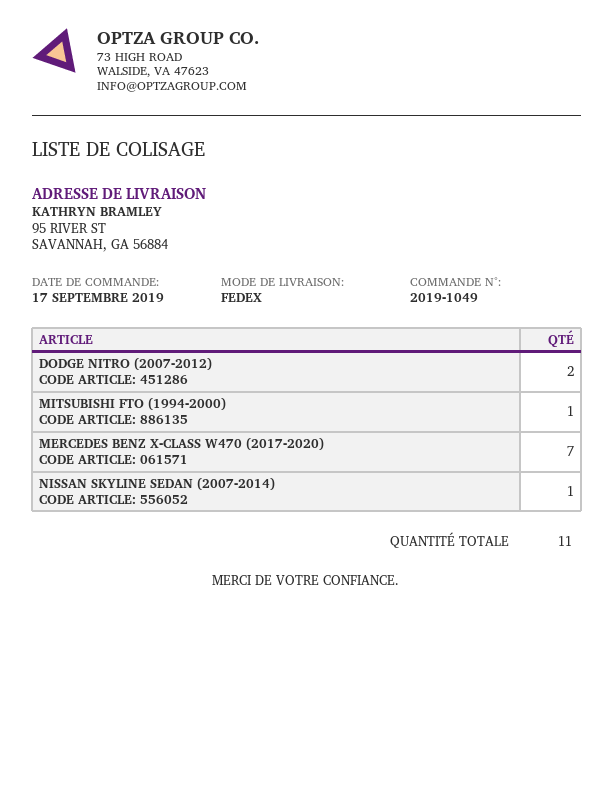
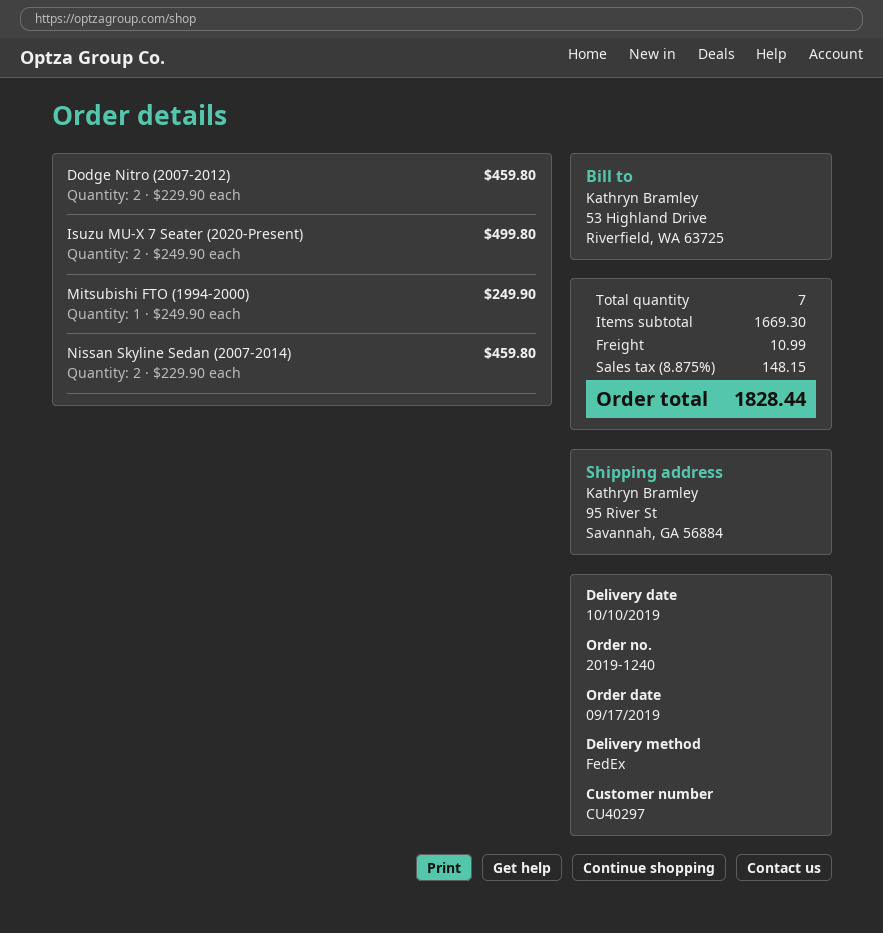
order number: 2019-1049 -> 2019-1240
MERCEDES BENZ X-CLASS W470 (2017-2020): 7 -> none
NISSAN SKYLINE SEDAN (2007-2014): 1 -> 2
Isuzu MU-X 7 Seater (2020-Present): none -> 2
total quantity: 11 -> 7

